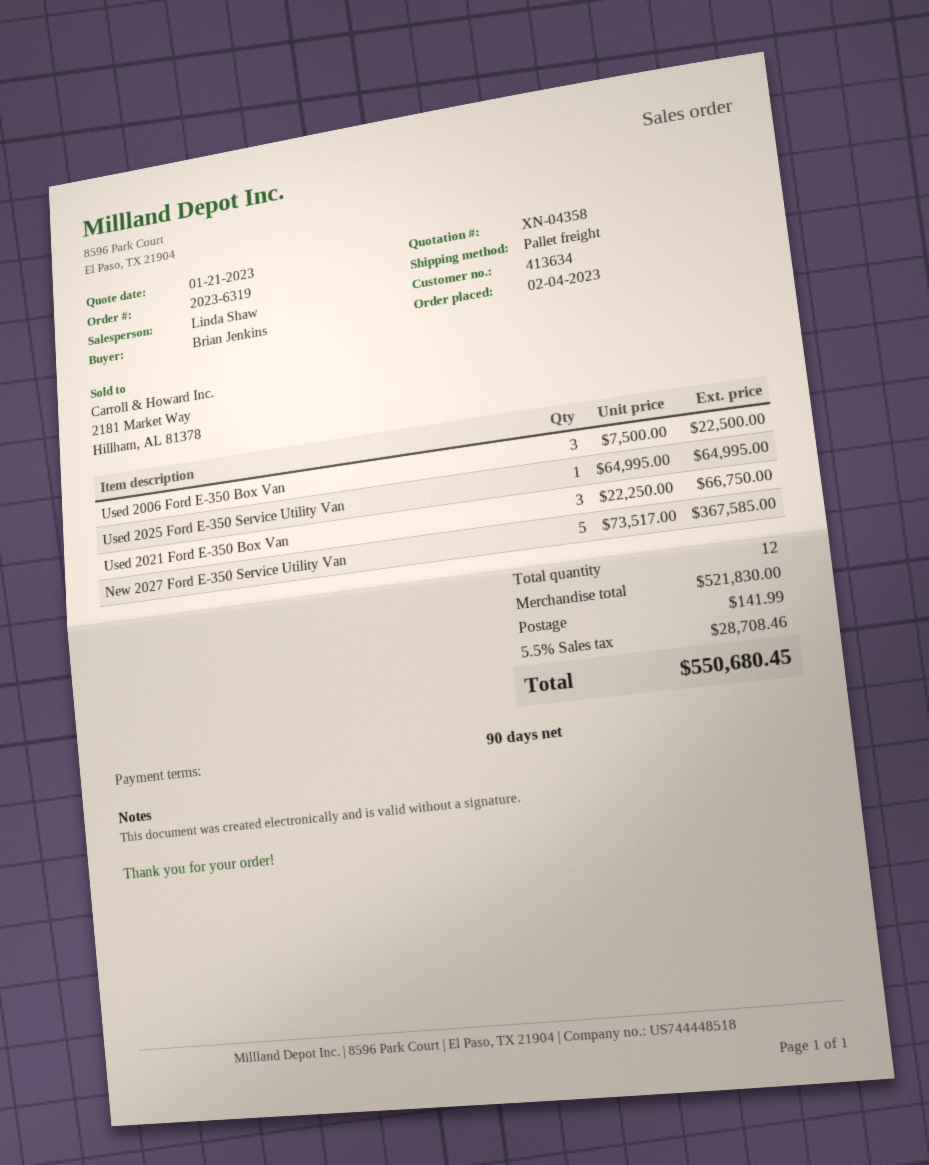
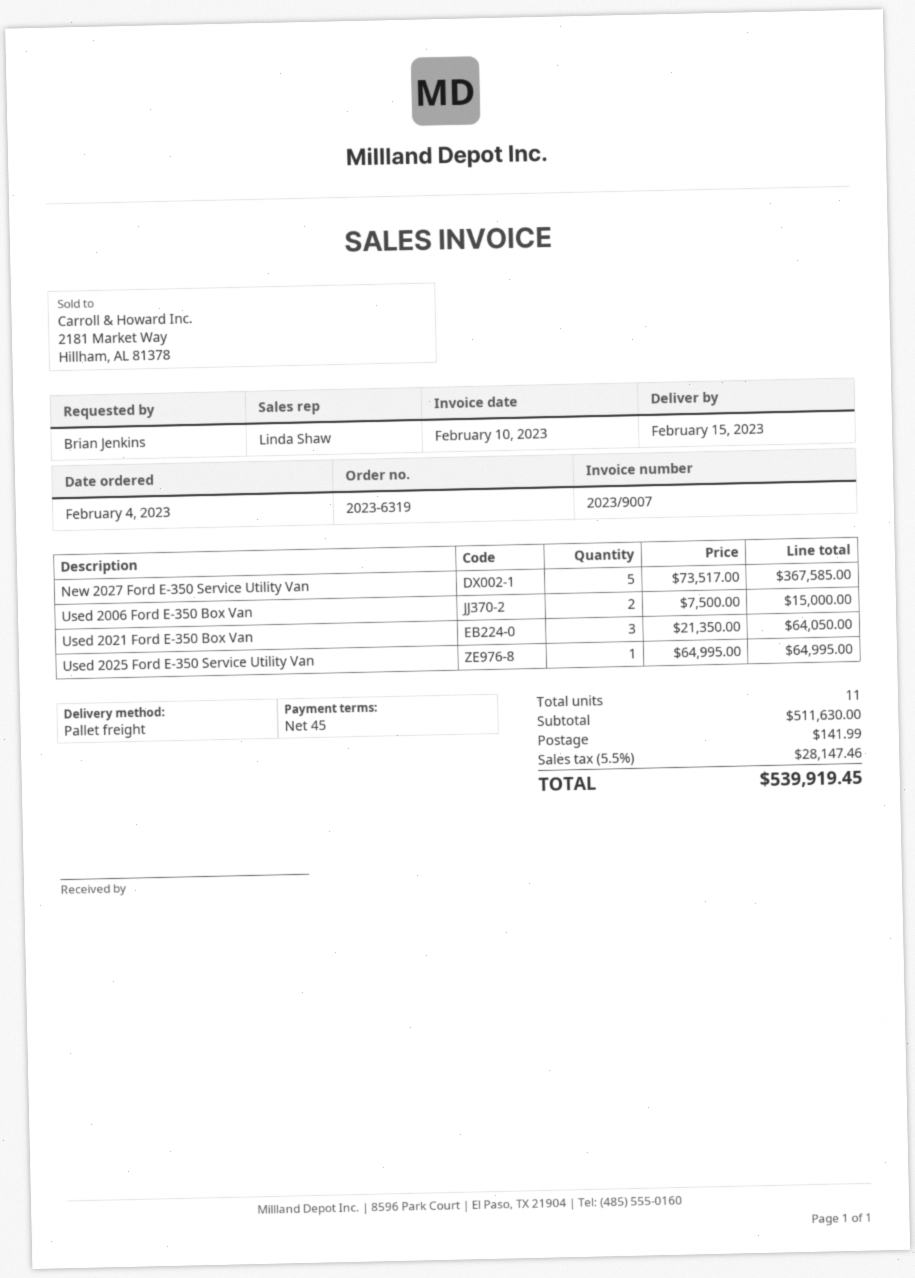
payment terms: 90 days -> 45 days
Used 2006 Ford E-350 Box Van: 3 x 7500.00 = 22500.00 -> 2 x 7500.00 = 15000.00
Used 2021 Ford E-350 Box Van: 3 x 22250.00 = 66750.00 -> 3 x 21350.00 = 64050.00
total quantity: 12 -> 11
subtotal: 521830.00 -> 511630.00
tax: 5.5% = 28708.46 -> 5.5% = 28147.46
total: 550680.45 -> 539919.45

